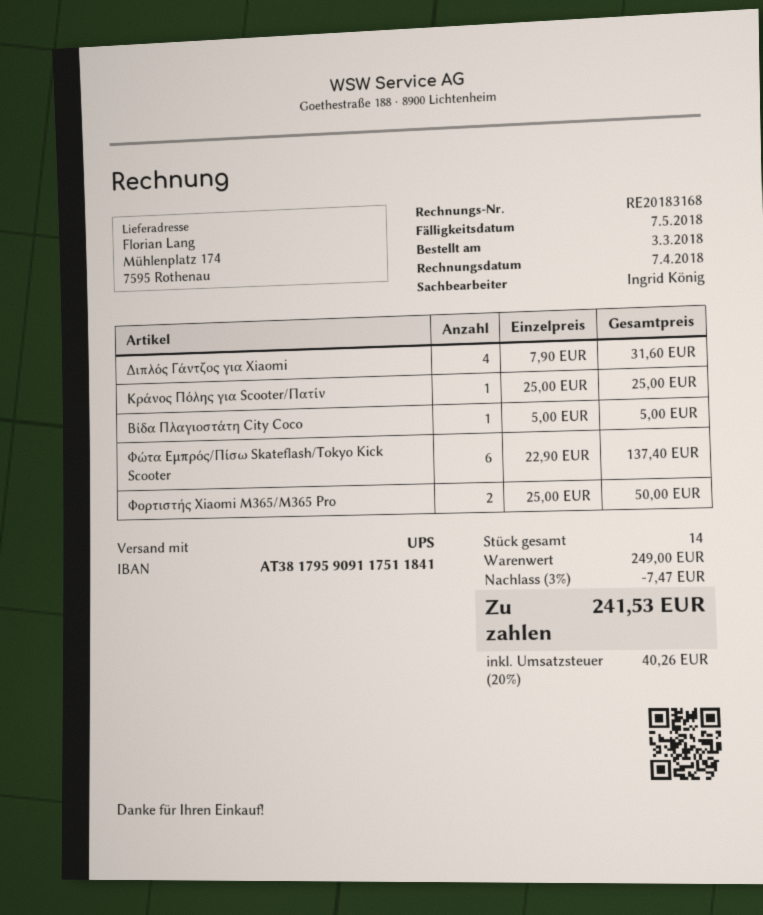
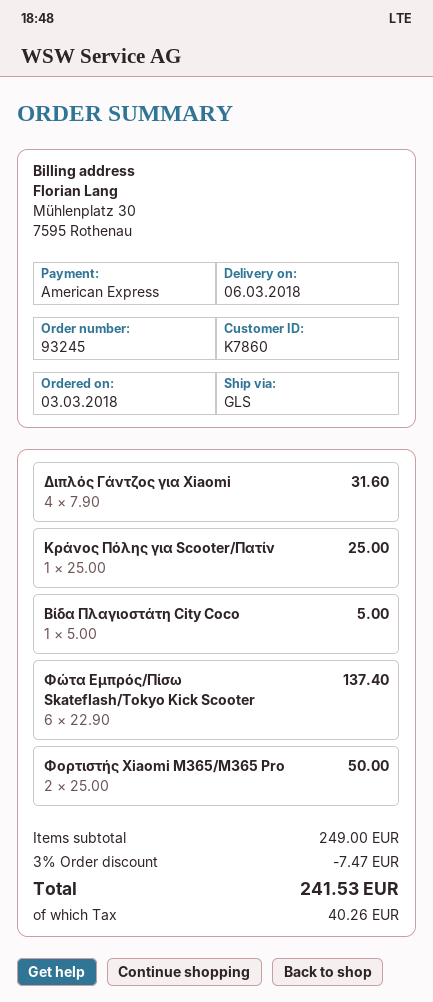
shipping method: UPS -> GLS

